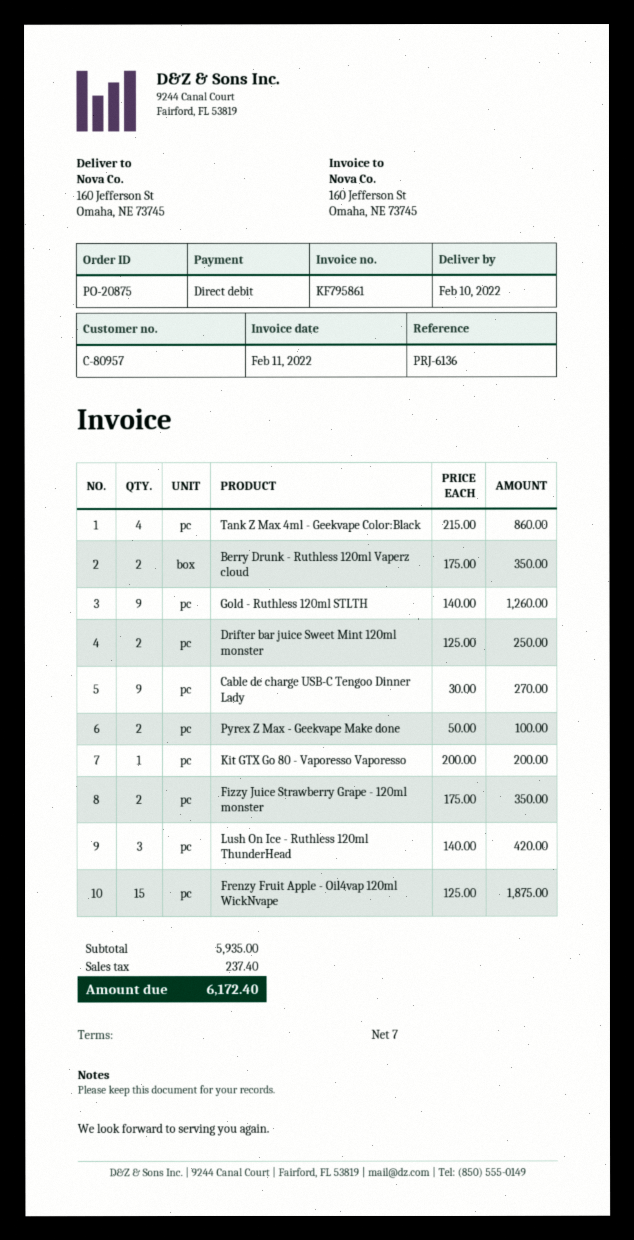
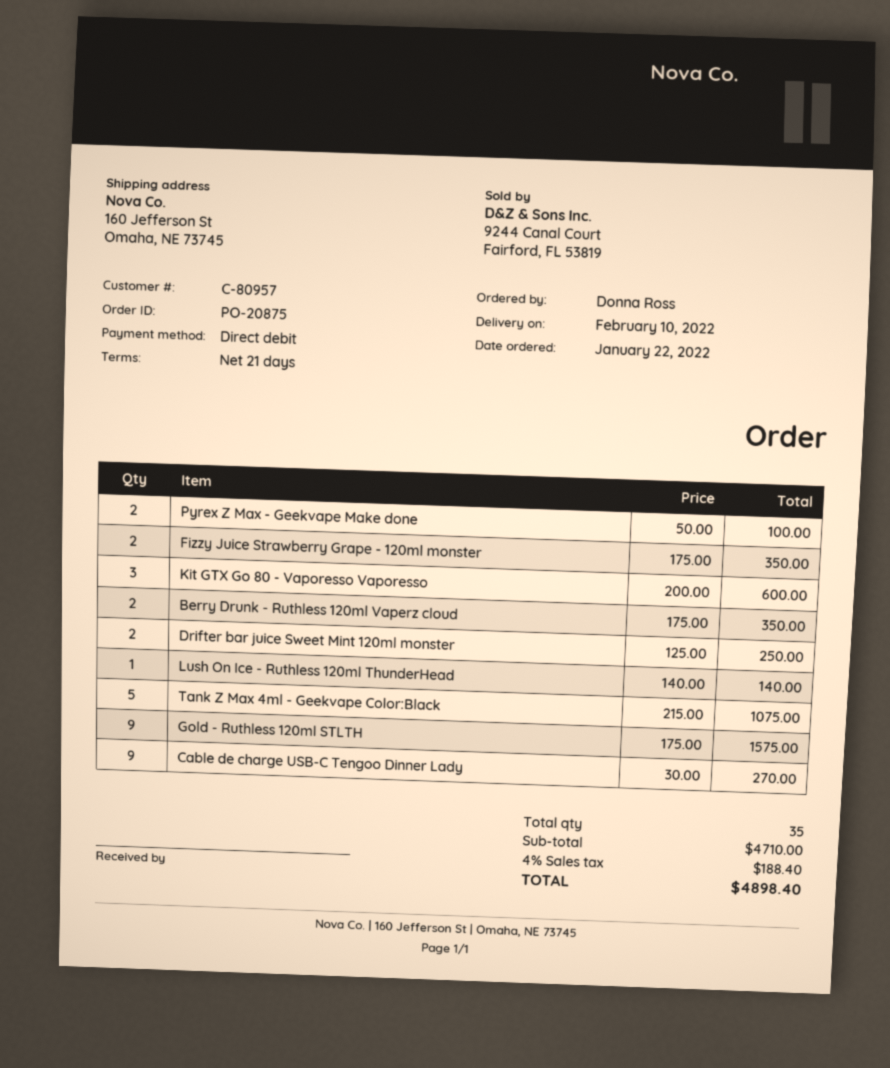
payment terms: 7 days -> 21 days
Tank Z Max 4ml - Geekvape Color:Black: 4 x 215.00 = 860.00 -> 5 x 215.00 = 1075.00
Gold - Ruthless 120ml STLTH: 9 x 140.00 = 1260.00 -> 9 x 175.00 = 1575.00
Kit GTX Go 80 - Vaporesso Vaporesso: 1 x 200.00 = 200.00 -> 3 x 200.00 = 600.00
Lush On Ice - Ruthless 120ml ThunderHead: 3 x 140.00 = 420.00 -> 1 x 140.00 = 140.00
Frenzy Fruit Apple - Oil4vap 120ml WickNvape: 15 x 125.00 = 1875.00 -> none
subtotal: 5935.00 -> 4710.00
tax: 237.40 -> 188.40
total: 6172.40 -> 4898.40

